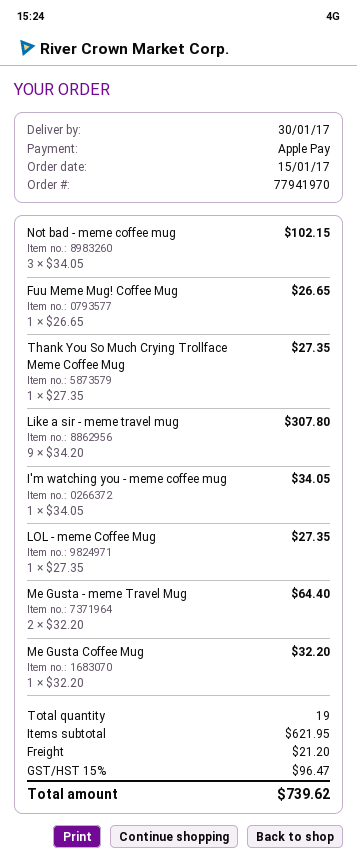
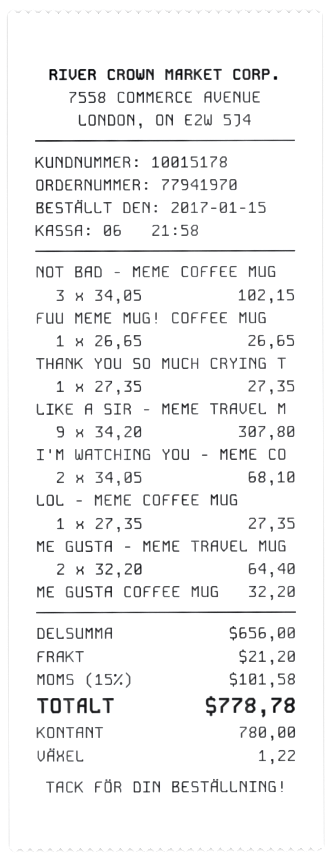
payment method: Apple Pay -> cash
I'm watching you - meme coffee mug: 1 x 34.05 = 34.05 -> 2 x 34.05 = 68.10
subtotal: 621.95 -> 656.00
tax: 15% = 96.47 -> 15% = 101.58
total: 739.62 -> 778.78

